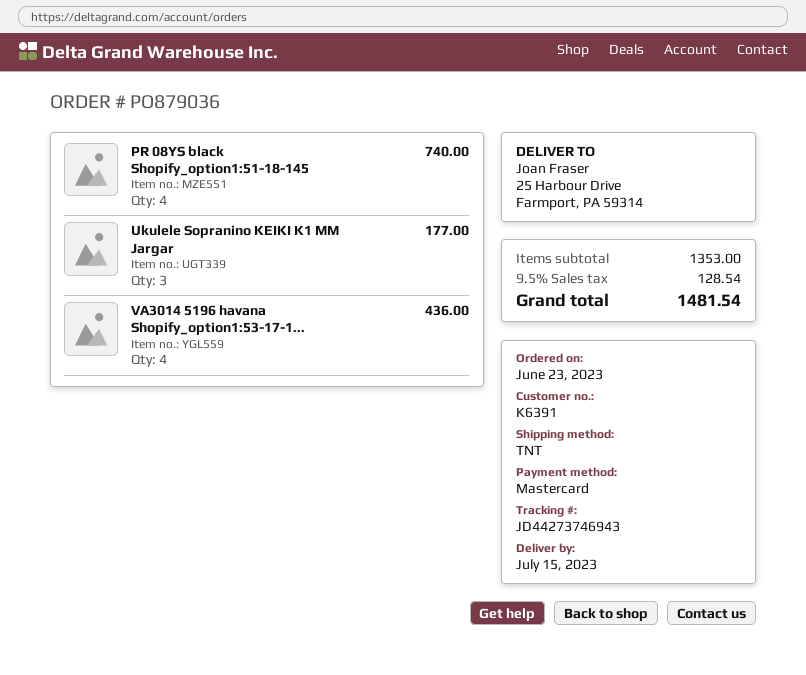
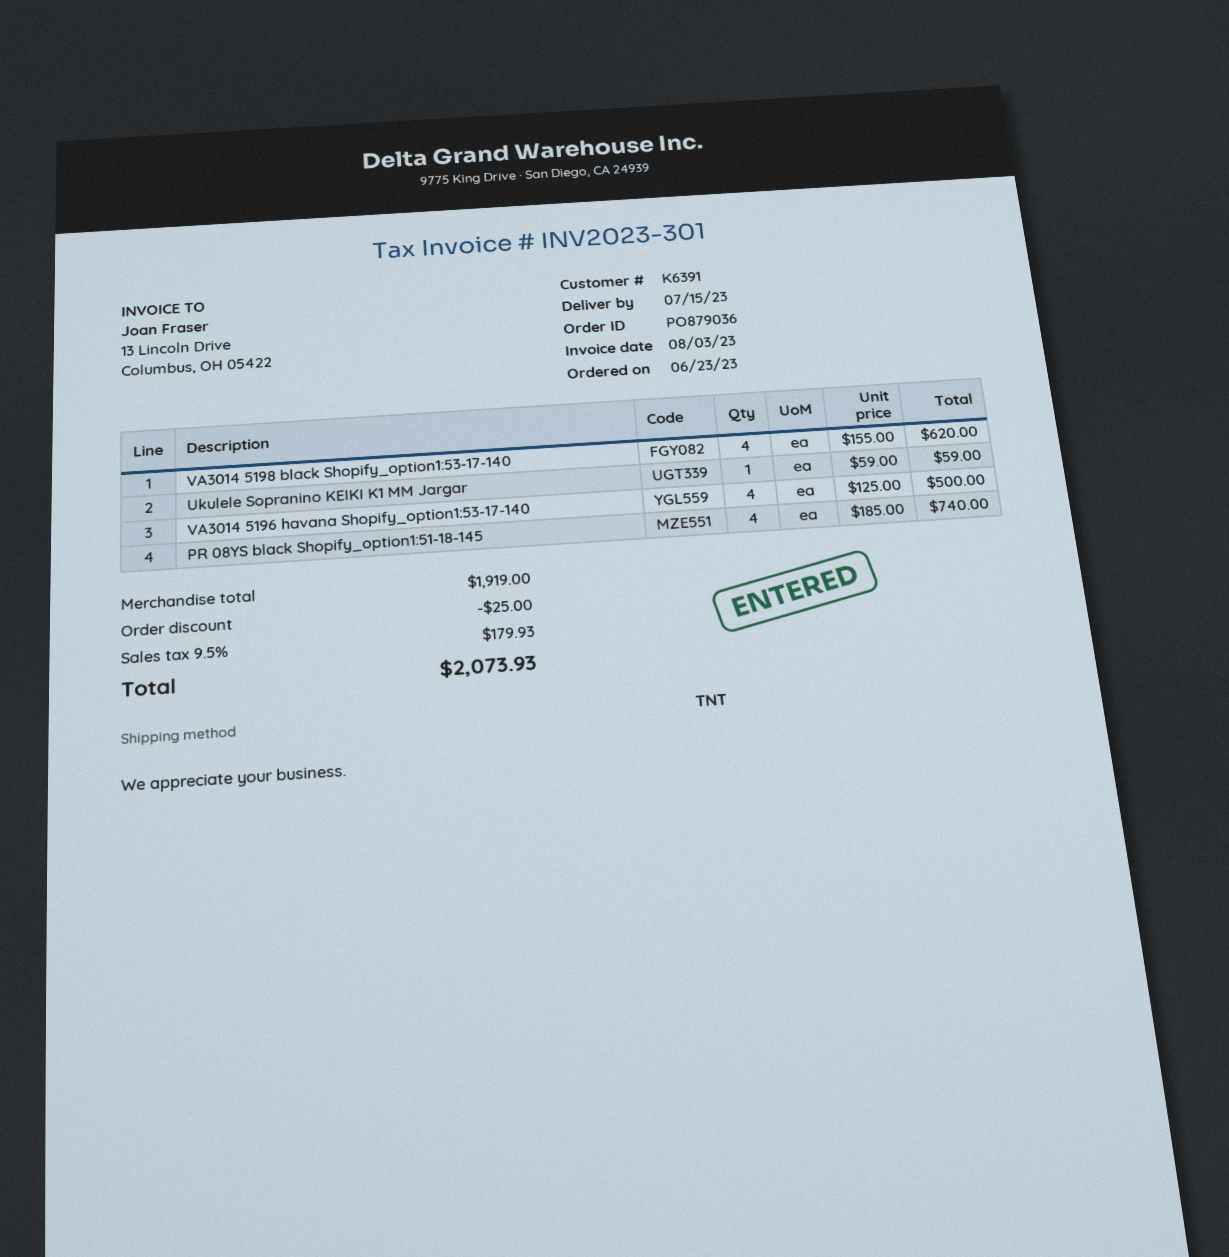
Ukulele Sopranino KEIKI K1 MM Jargar: 3 for 177.00 -> 1 for 59.00
VA3014 5196 havana Shopify_option1:53-17-1...: 4 for 436.00 -> 4 for 500.00
VA3014 5198 black Shopify_option1:53-17-140: none -> 4 for 620.00
subtotal: 1353.00 -> 1919.00
discount: none -> 25.00
tax: 9.5% = 128.54 -> 9.5% = 179.93
total: 1481.54 -> 2073.93

